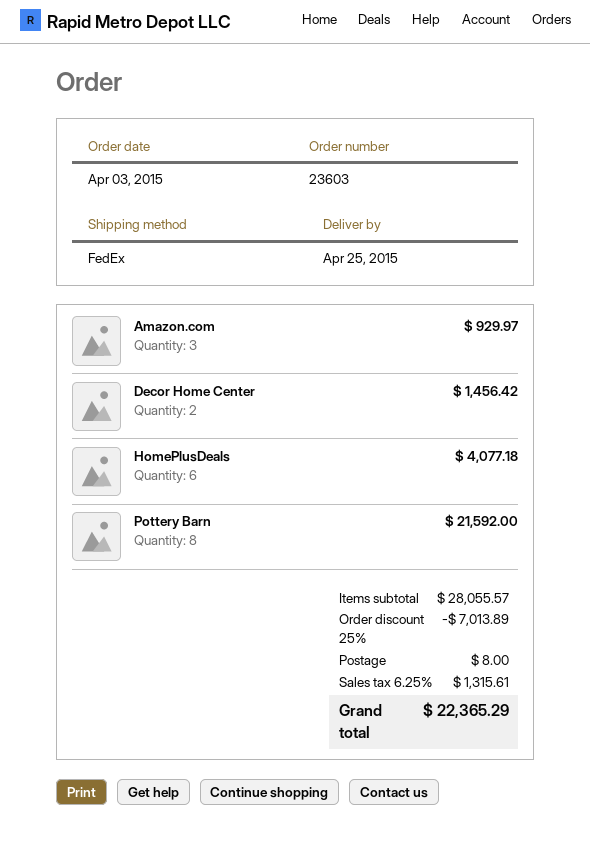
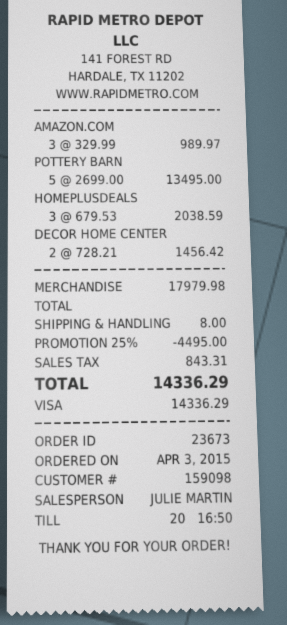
order number: 23603 -> 23673
Amazon.com: 3 for 929.97 -> 3 for 989.97
HomePlusDeals: 6 for 4077.18 -> 3 for 2038.59
Pottery Barn: 8 for 21592.00 -> 5 for 13495.00
subtotal: 28055.57 -> 17979.98
discount: 25% = 7013.89 -> 25% = 4495.00
tax: 1315.61 -> 843.31
total: 22365.29 -> 14336.29

